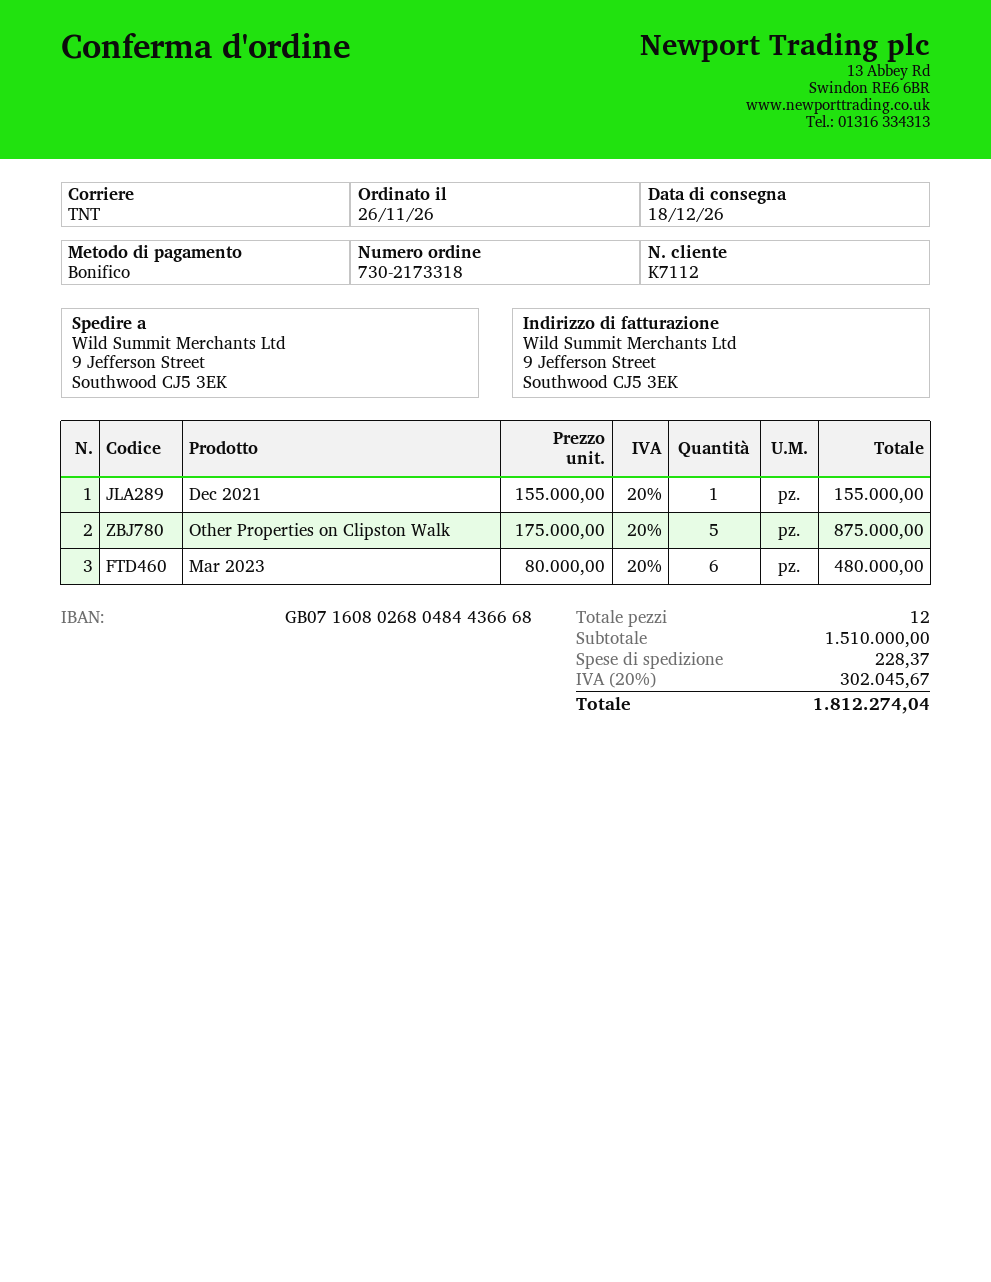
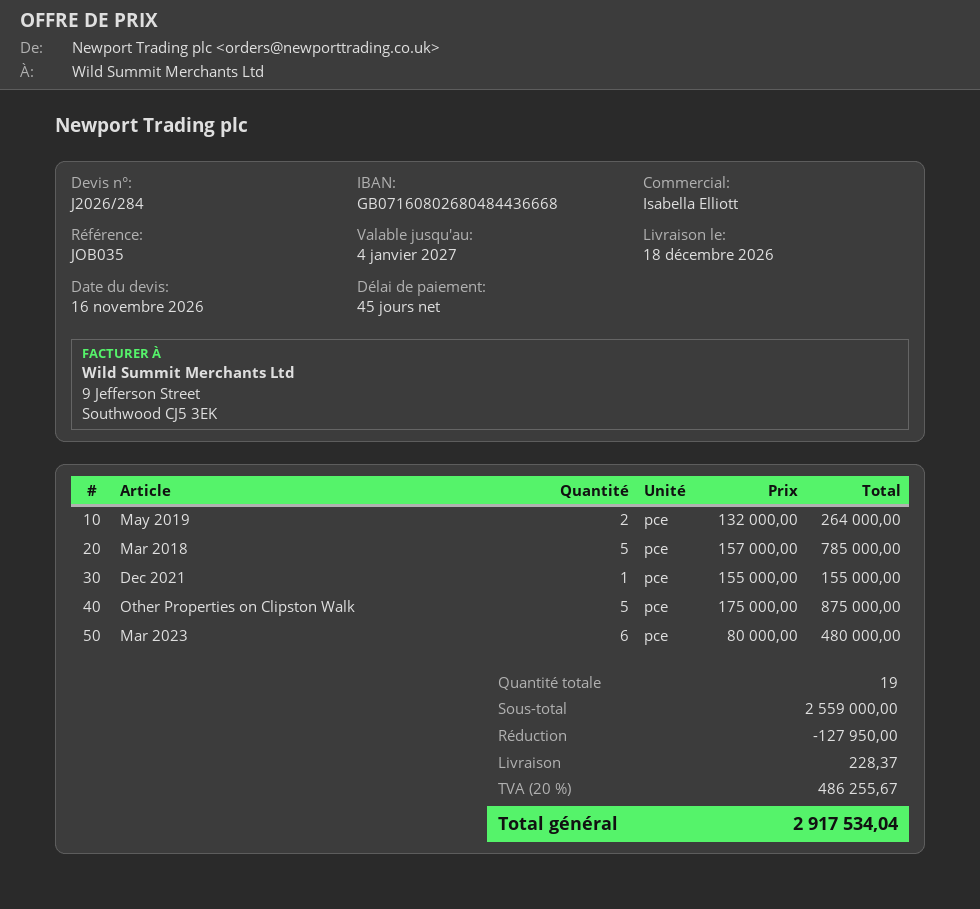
May 2019: none -> 2 x 132000.00 = 264000.00
Mar 2018: none -> 5 x 157000.00 = 785000.00
total quantity: 12 -> 19
subtotal: 1510000.00 -> 2559000.00
discount: none -> 127950.00
tax: 20% = 302045.67 -> 20% = 486255.67
total: 1812274.04 -> 2917534.04

